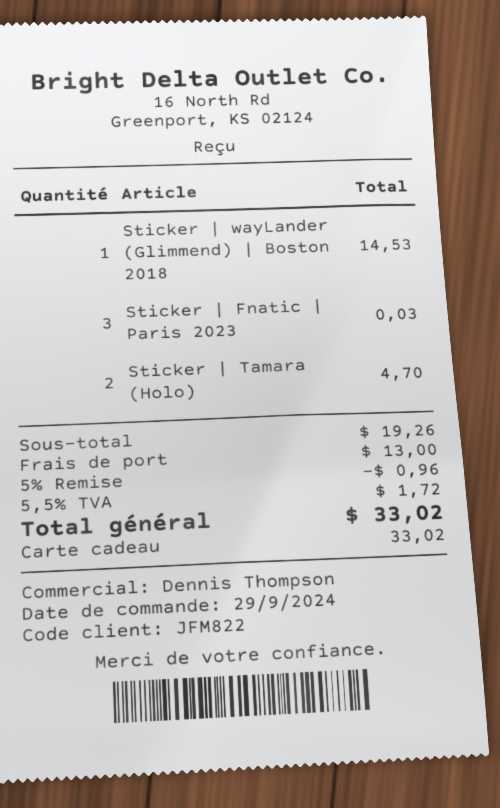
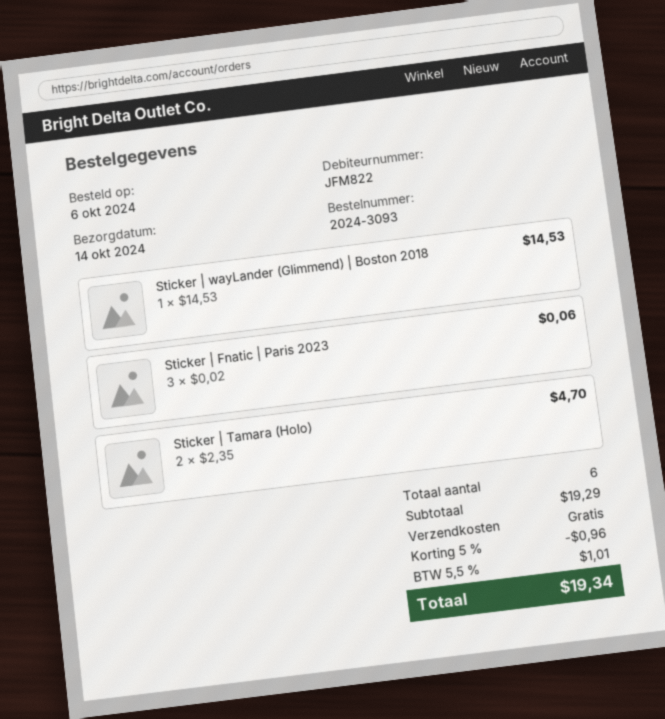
order date: 2024-09-29 -> 2024-10-06
Sticker | Fnatic | Paris 2023: 3 for 0.03 -> 3 for 0.06
subtotal: 19.26 -> 19.29
shipping: 13.00 -> 0.00
tax: 5.5% = 1.72 -> 5.5% = 1.01
total: 33.02 -> 19.34

